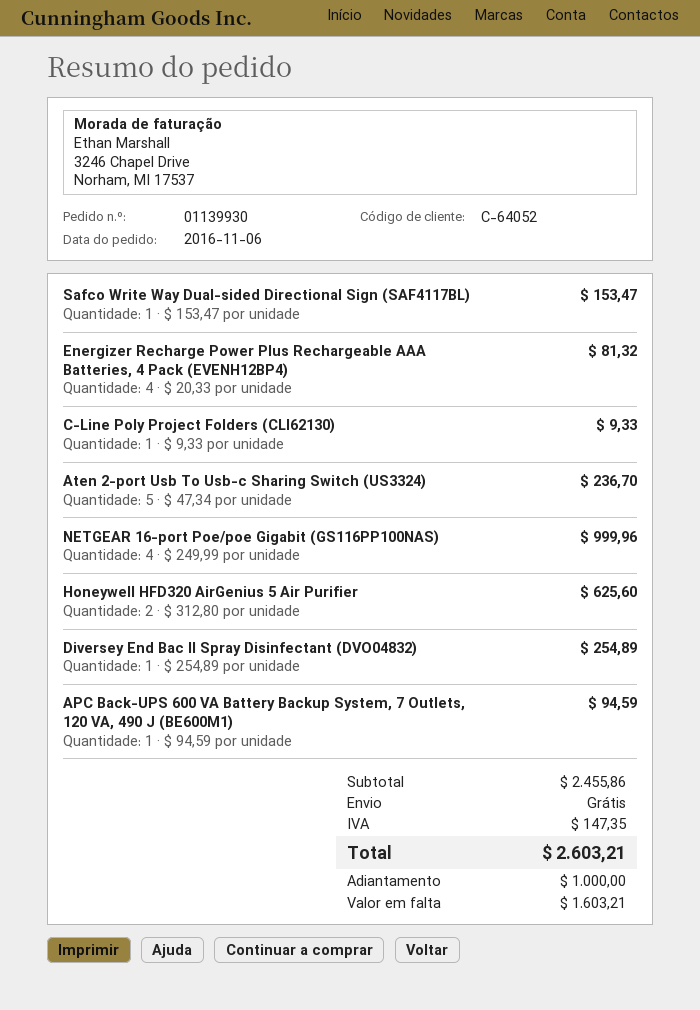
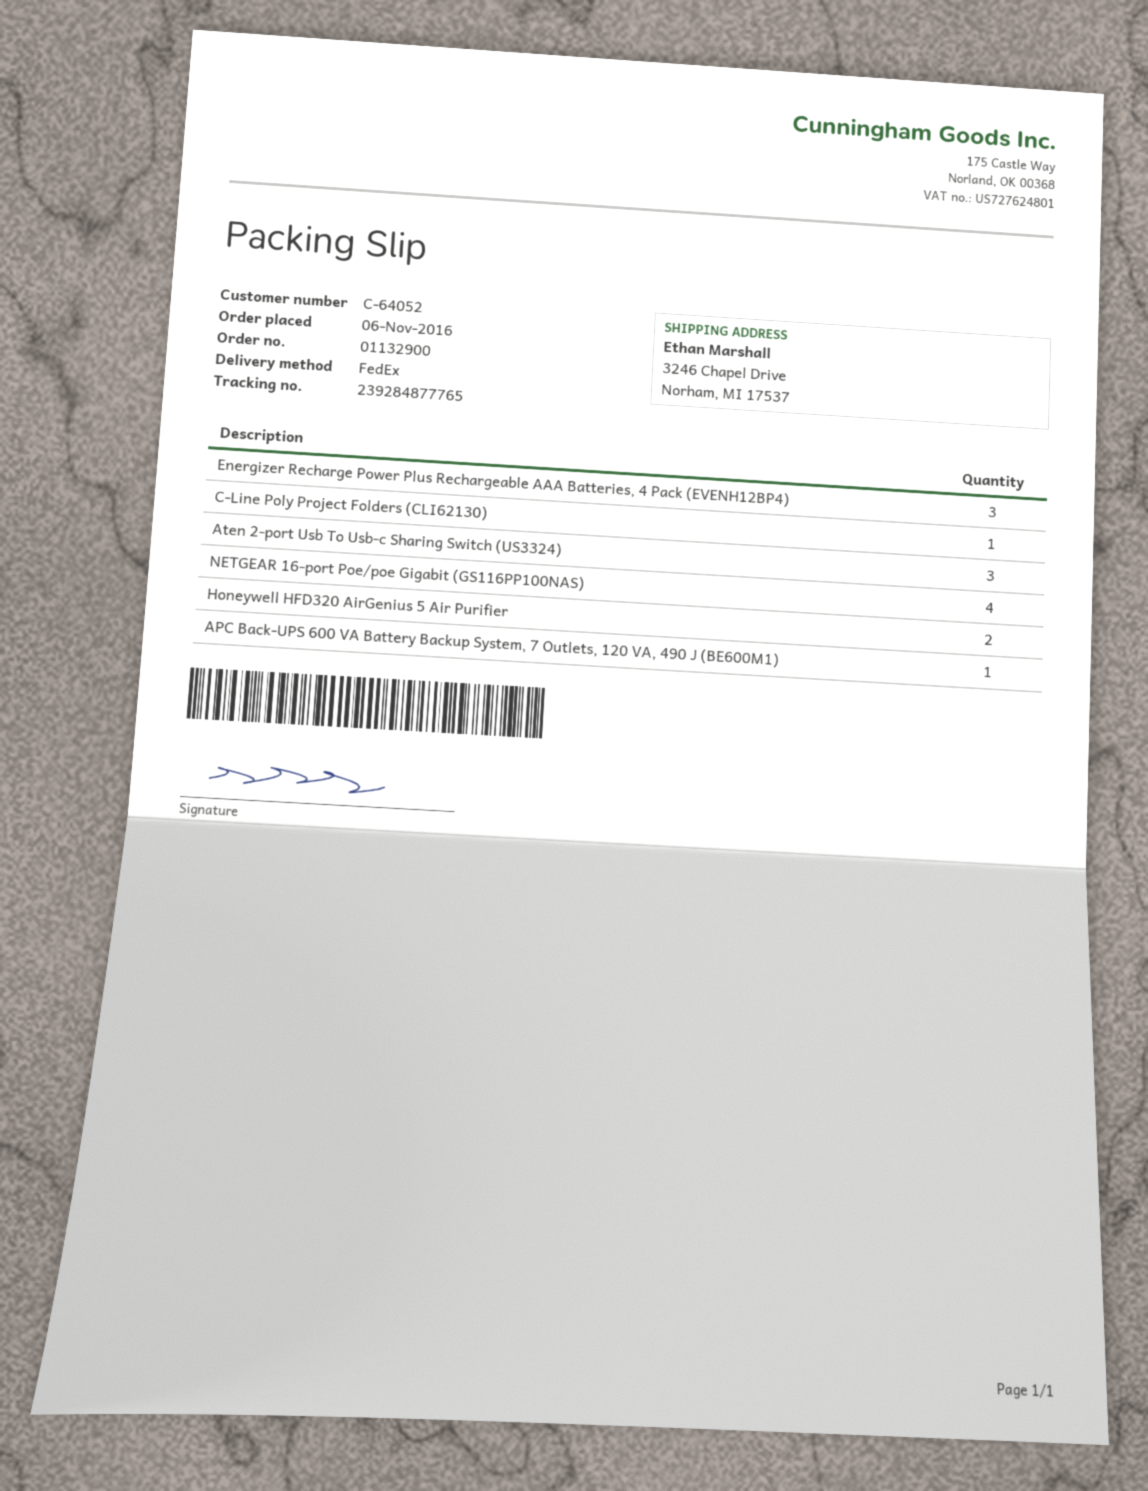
order number: 01139930 -> 01132900
Safco Write Way Dual-sided Directional Sign (SAF4117BL): 1 -> none
Energizer Recharge Power Plus Rechargeable AAA Batteries, 4 Pack (EVENH12BP4): 4 -> 3
Aten 2-port Usb To Usb-c Sharing Switch (US3324): 5 -> 3
Diversey End Bac II Spray Disinfectant (DVO04832): 1 -> none

